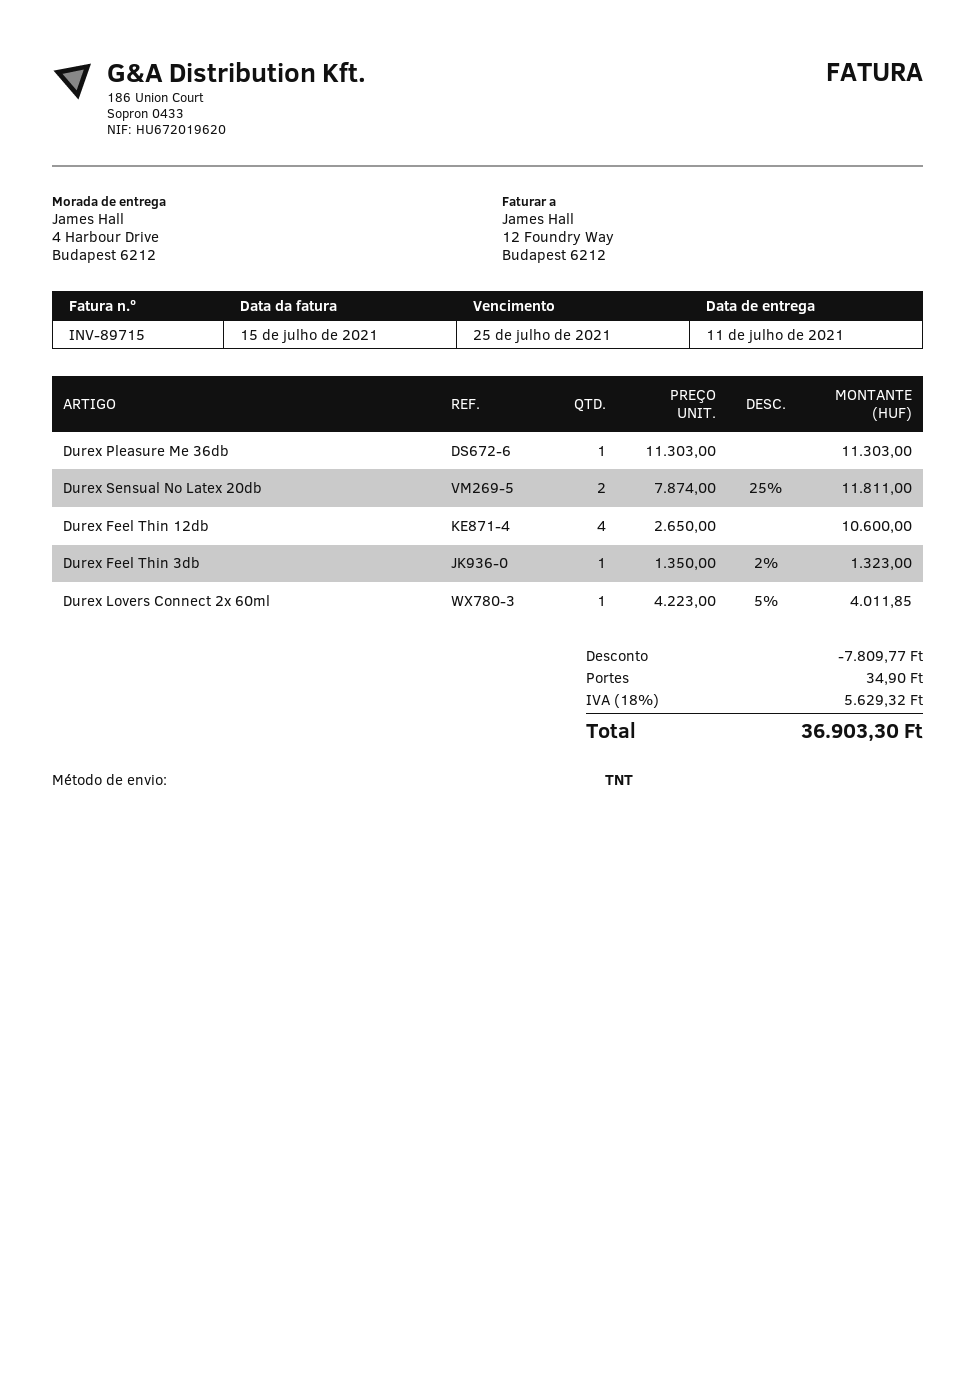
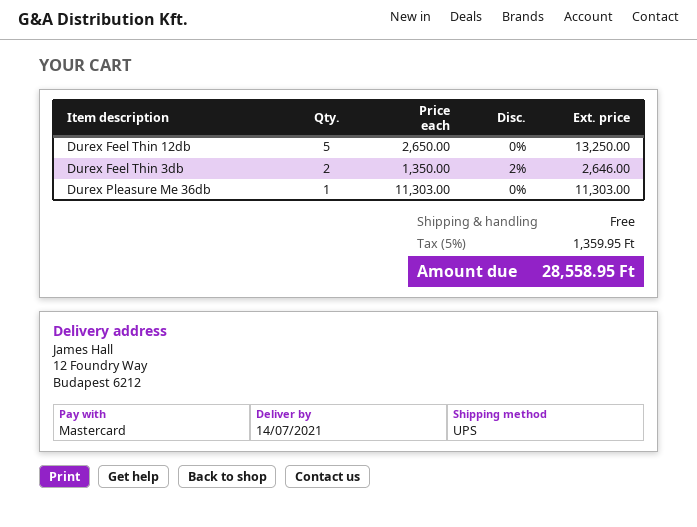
delivery date: 2021-07-11 -> 2021-07-14
shipping method: TNT -> UPS
ship to: 4 Harbour Drive, Budapest 6212 -> 12 Foundry Way, Budapest 6212
Durex Sensual No Latex 20db: 2 x 7874.00 - 25% = 11811.00 -> none
Durex Feel Thin 12db: 4 x 2650.00 = 10600.00 -> 5 x 2650.00 = 13250.00
Durex Feel Thin 3db: 1 x 1350.00 - 2% = 1323.00 -> 2 x 1350.00 - 2% = 2646.00
Durex Lovers Connect 2x 60ml: 1 x 4223.00 - 5% = 4011.85 -> none
discount: 7809.77 -> none
shipping: 34.90 -> 0.00
tax: 18% = 5629.32 -> 5% = 1359.95
total: 36903.30 -> 28558.95

